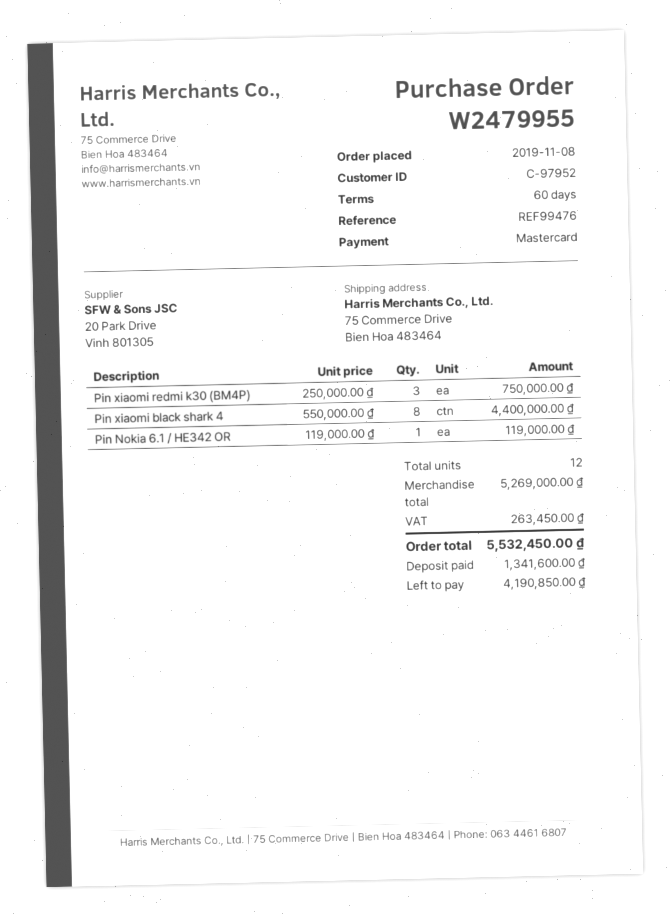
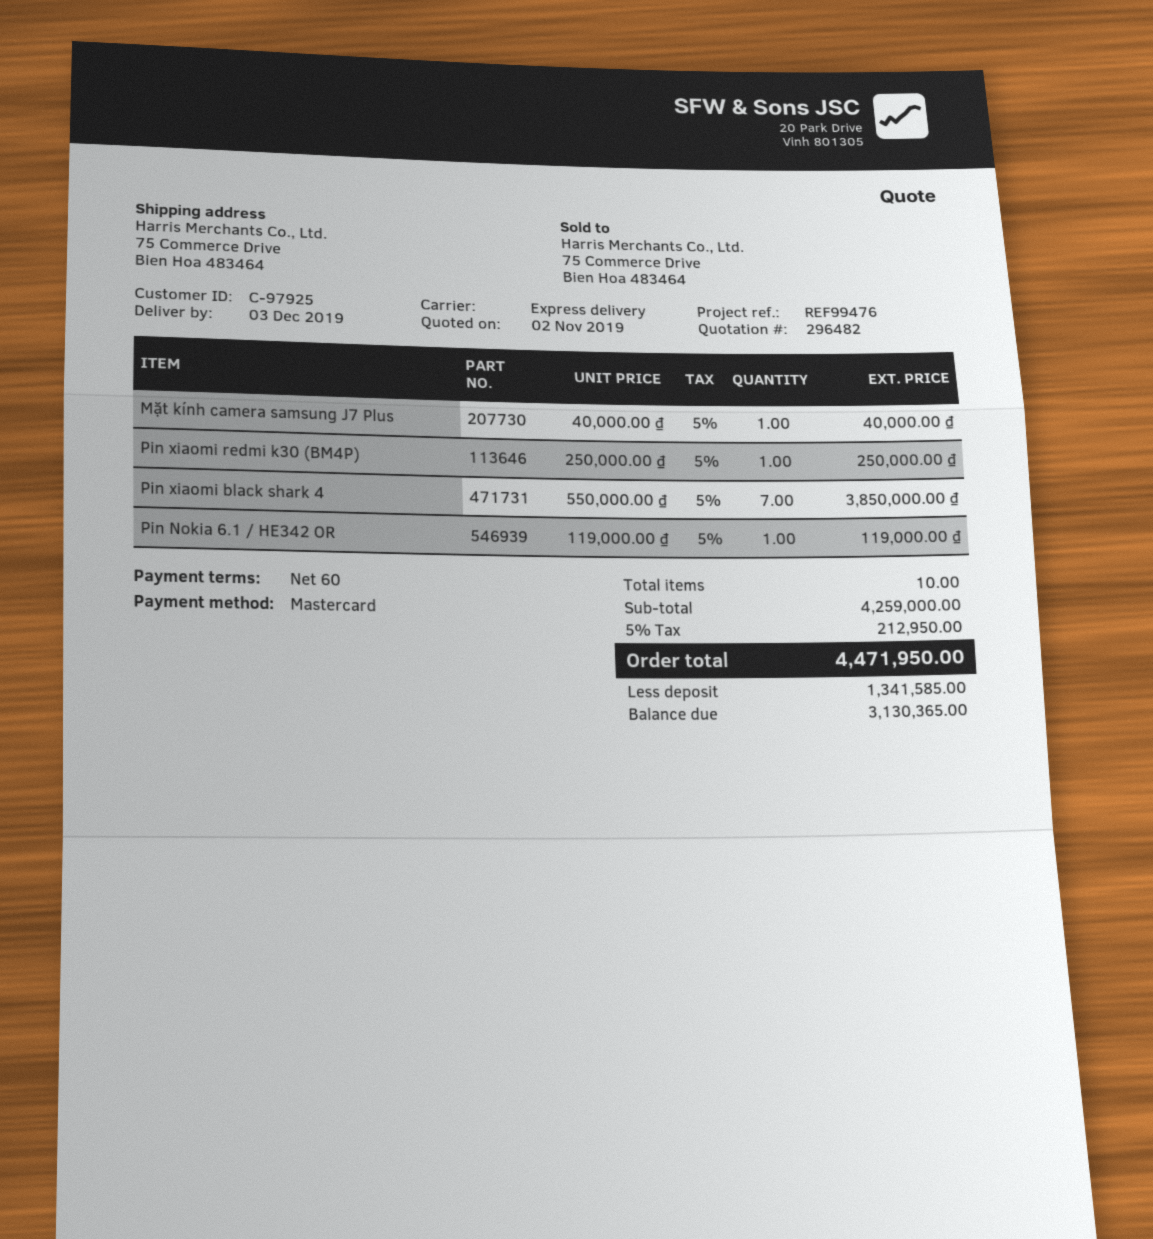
customer number: C-97952 -> C-97925
Pin xiaomi redmi k30 (BM4P): 3 x 250000.00 = 750000.00 -> 1 x 250000.00 = 250000.00
Pin xiaomi black shark 4: 8 x 550000.00 = 4400000.00 -> 7 x 550000.00 = 3850000.00
Mặt kính camera samsung J7 Plus: none -> 1 x 40000.00 = 40000.00
total quantity: 12 -> 10
subtotal: 5269000.00 -> 4259000.00
tax: 263450.00 -> 212950.00
total: 5532450.00 -> 4471950.00
deposit: 1341600.00 -> 1341585.00
balance: 4190850.00 -> 3130365.00

